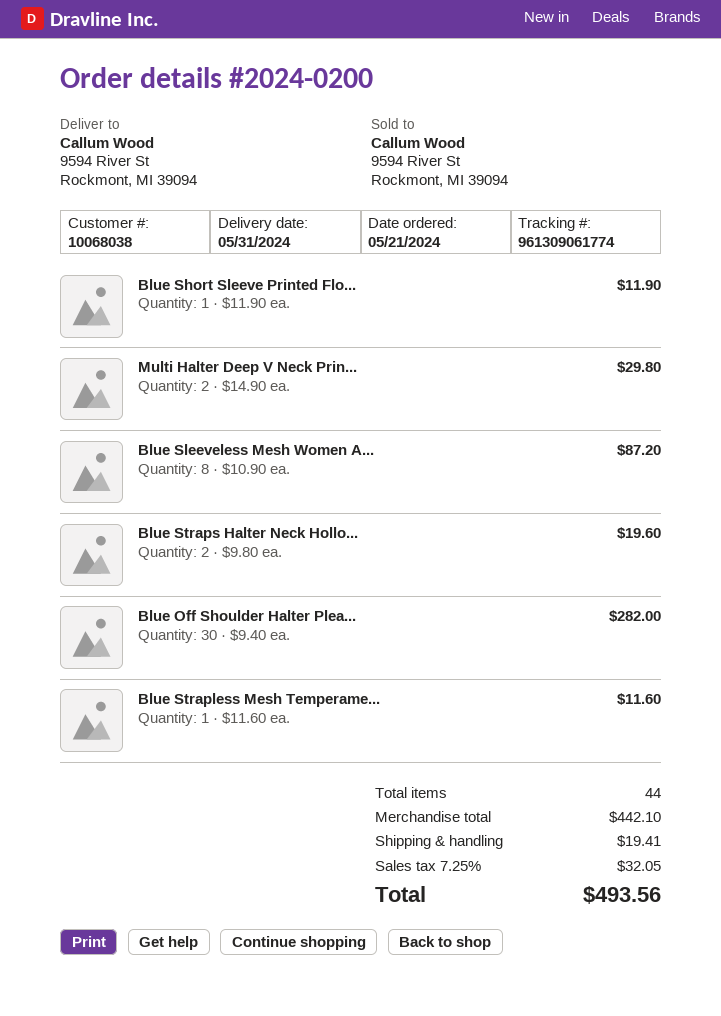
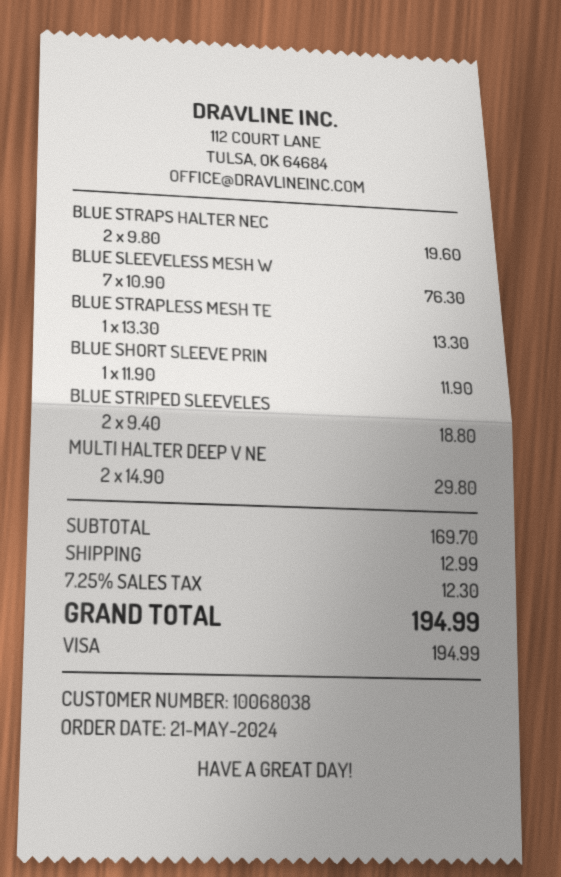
Blue Sleeveless Mesh Women A...: 8 x 10.90 = 87.20 -> 7 x 10.90 = 76.30
Blue Off Shoulder Halter Plea...: 30 x 9.40 = 282.00 -> none
Blue Strapless Mesh Temperame...: 1 x 11.60 = 11.60 -> 1 x 13.30 = 13.30
BLUE STRIPED SLEEVELES: none -> 2 x 9.40 = 18.80
subtotal: 442.10 -> 169.70
shipping: 19.41 -> 12.99
tax: 7.25% = 32.05 -> 7.25% = 12.30
total: 493.56 -> 194.99

